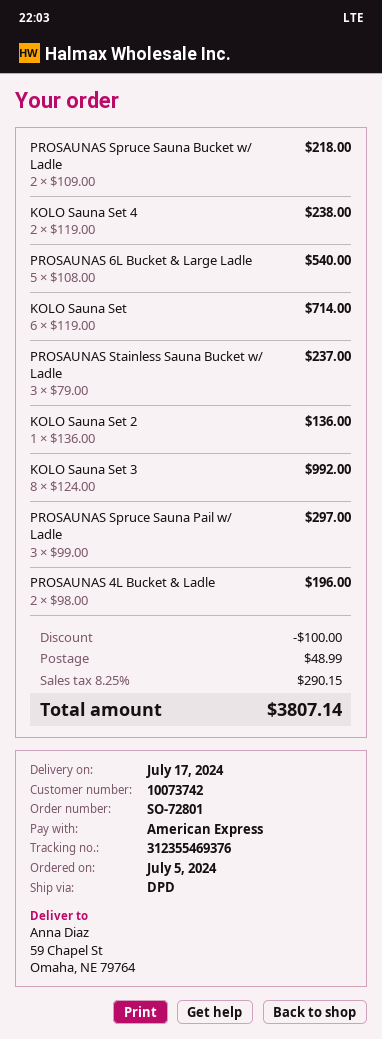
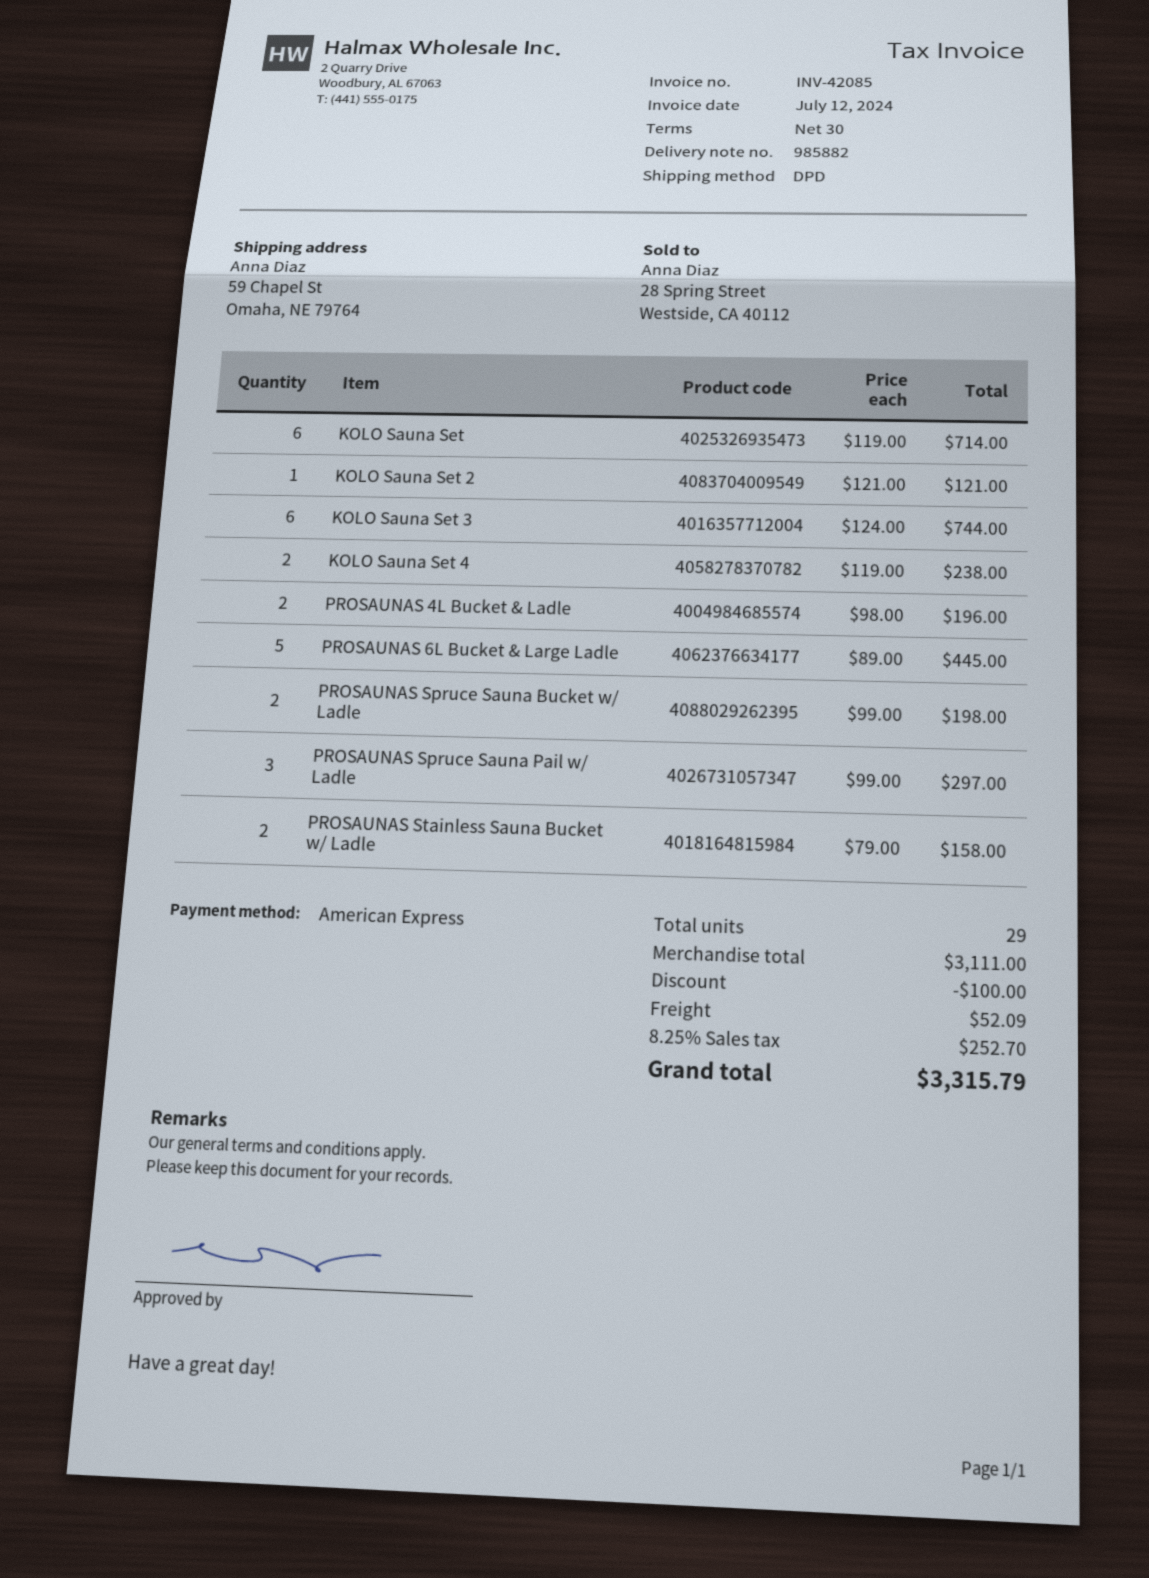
PROSAUNAS Spruce Sauna Bucket w/ Ladle: 2 x 109.00 = 218.00 -> 2 x 99.00 = 198.00
PROSAUNAS 6L Bucket & Large Ladle: 5 x 108.00 = 540.00 -> 5 x 89.00 = 445.00
PROSAUNAS Stainless Sauna Bucket w/ Ladle: 3 x 79.00 = 237.00 -> 2 x 79.00 = 158.00
KOLO Sauna Set 2: 1 x 136.00 = 136.00 -> 1 x 121.00 = 121.00
KOLO Sauna Set 3: 8 x 124.00 = 992.00 -> 6 x 124.00 = 744.00
shipping: 48.99 -> 52.09
tax: 8.25% = 290.15 -> 8.25% = 252.70
total: 3807.14 -> 3315.79

